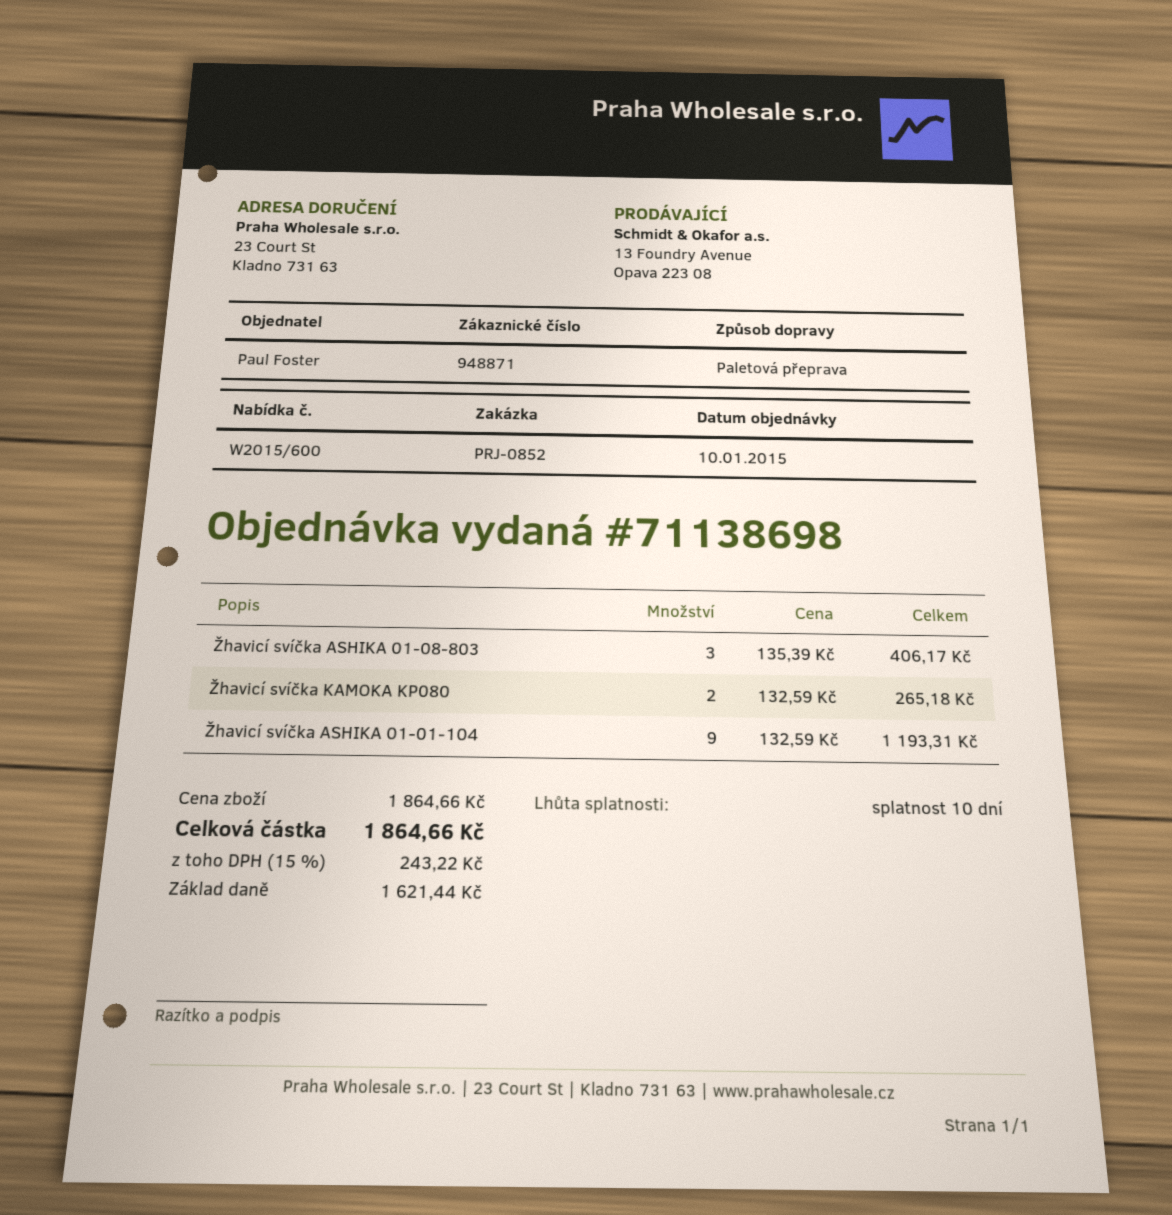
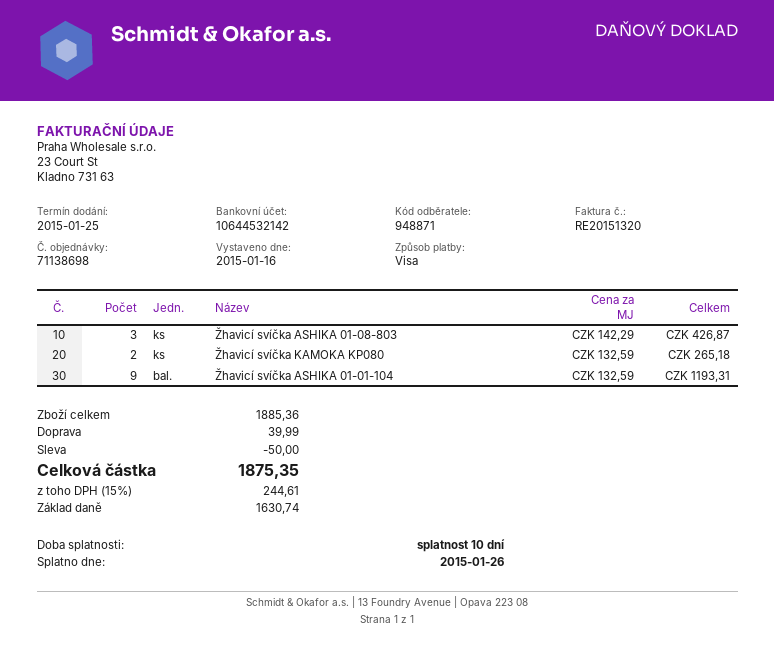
Žhavicí svíčka ASHIKA 01-08-803: 3 x 135.39 = 406.17 -> 3 x 142.29 = 426.87
subtotal: 1864.66 -> 1885.36
discount: none -> 50.00
shipping: none -> 39.99
net: 1621.44 -> 1630.74
tax: 15% = 243.22 -> 15% = 244.61
total: 1864.66 -> 1875.35

